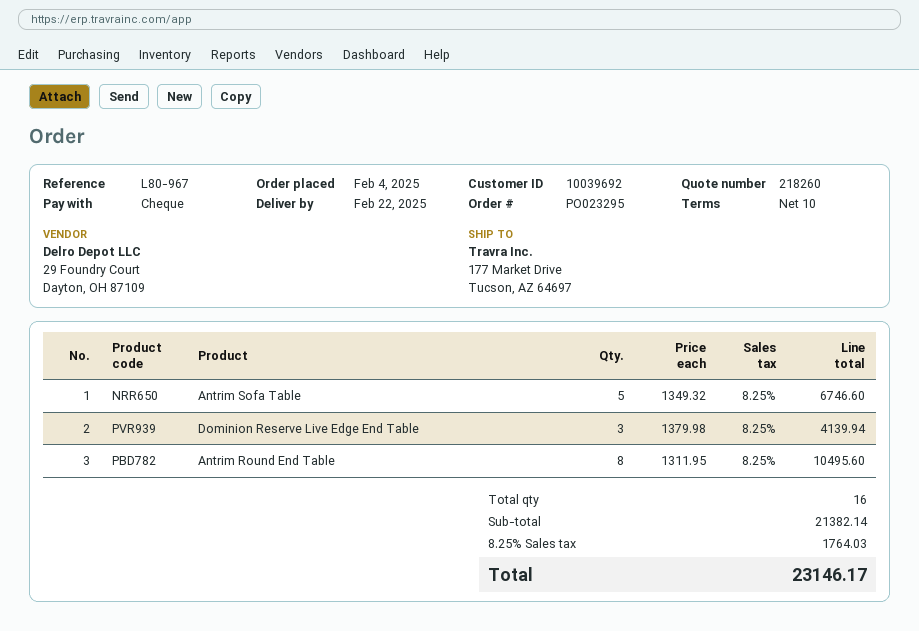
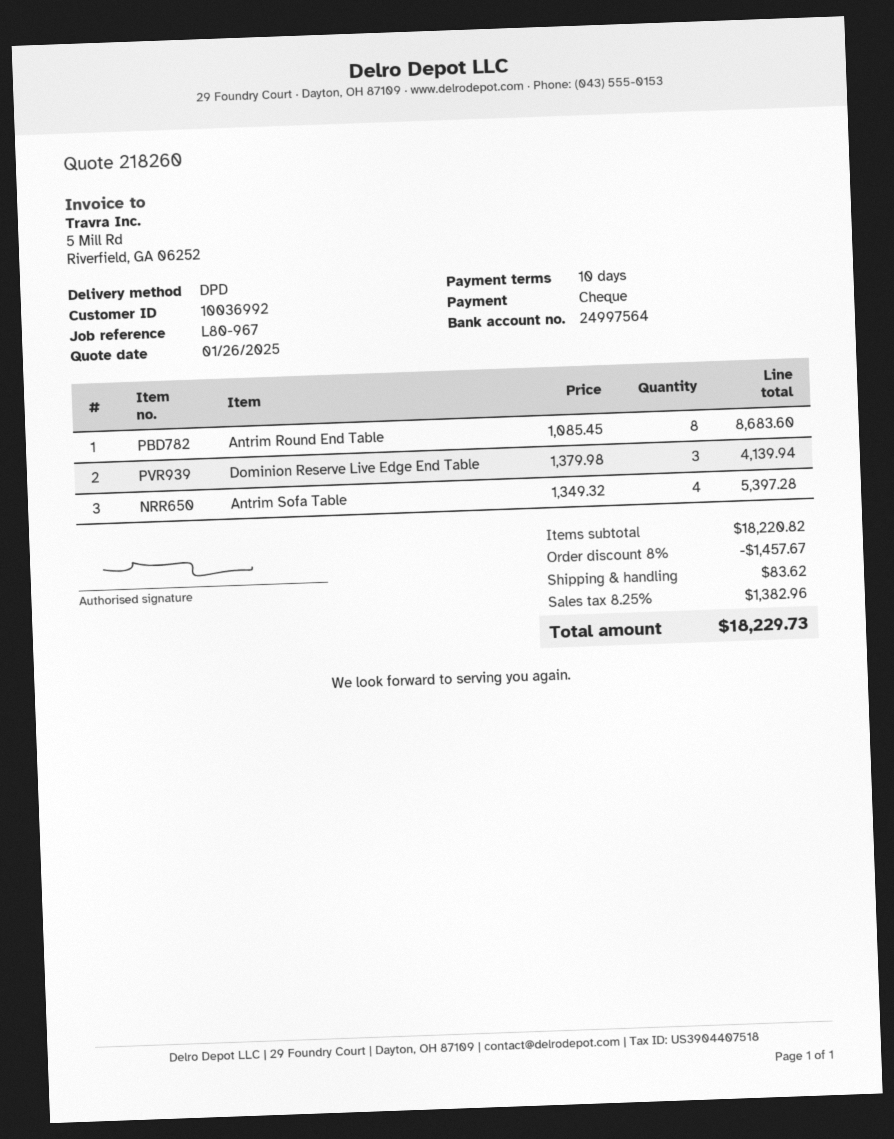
customer number: 10039692 -> 10036992
Antrim Sofa Table: 5 x 1349.32 = 6746.60 -> 4 x 1349.32 = 5397.28
Antrim Round End Table: 8 x 1311.95 = 10495.60 -> 8 x 1085.45 = 8683.60
subtotal: 21382.14 -> 18220.82
discount: none -> 8% = 1457.67
shipping: none -> 83.62
tax: 8.25% = 1764.03 -> 8.25% = 1382.96
total: 23146.17 -> 18229.73

